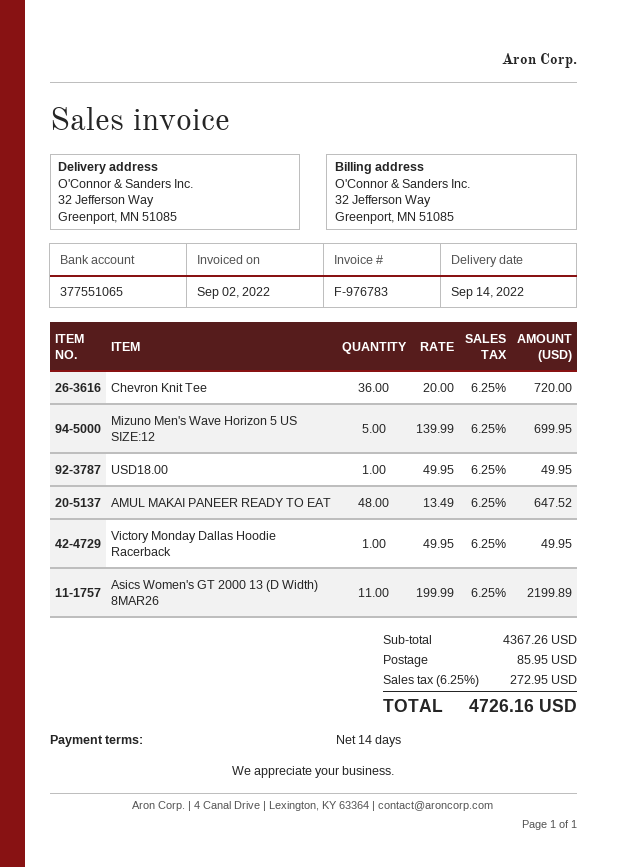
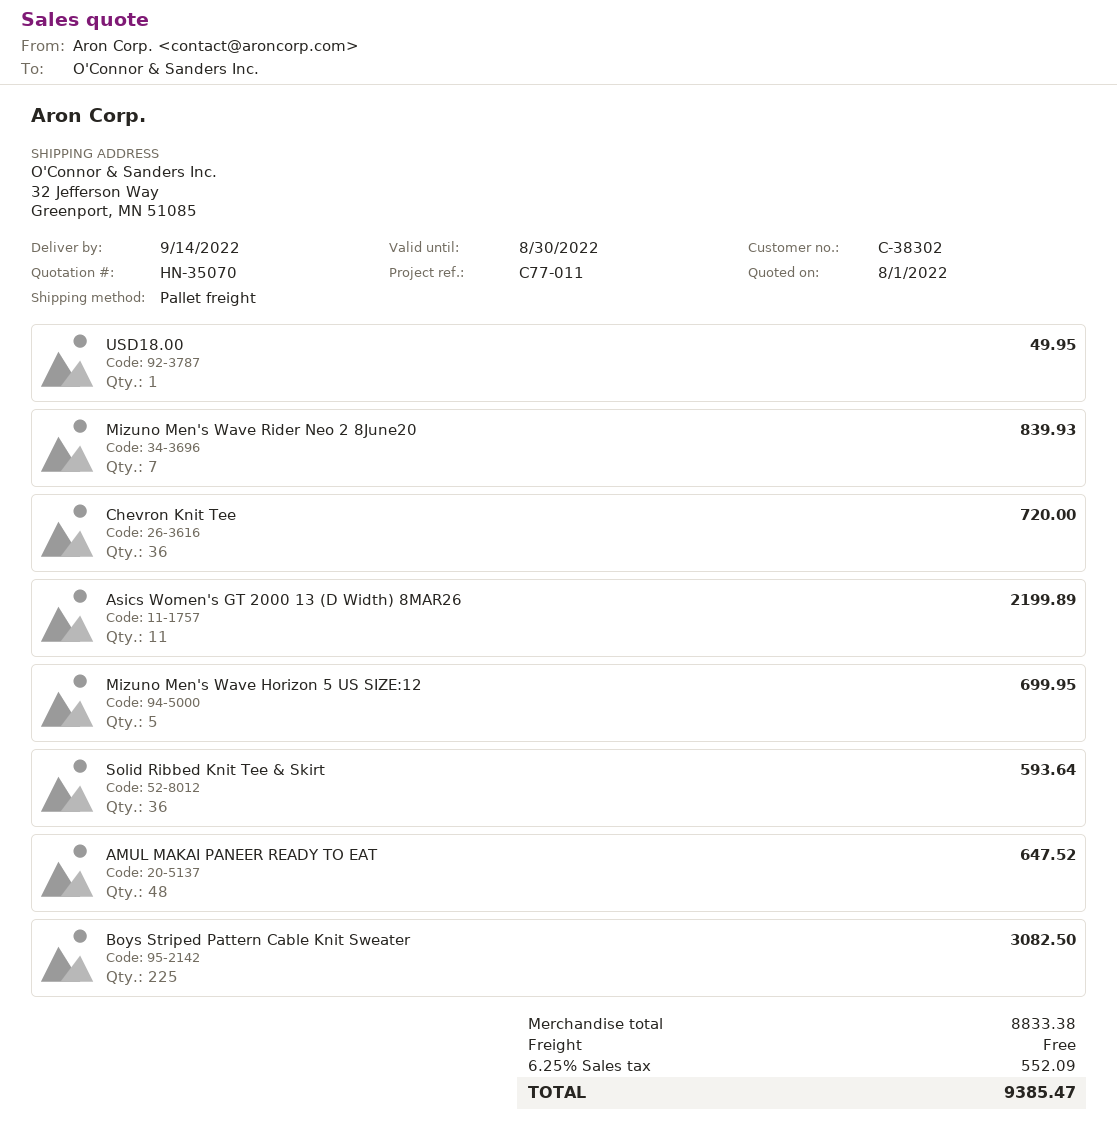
Victory Monday Dallas Hoodie Racerback: 1 for 49.95 -> none
Mizuno Men's Wave Rider Neo 2 8June20: none -> 7 for 839.93
Solid Ribbed Knit Tee & Skirt: none -> 36 for 593.64
Boys Striped Pattern Cable Knit Sweater: none -> 225 for 3082.50
subtotal: 4367.26 -> 8833.38
shipping: 85.95 -> 0.00
tax: 6.25% = 272.95 -> 6.25% = 552.09
total: 4726.16 -> 9385.47

